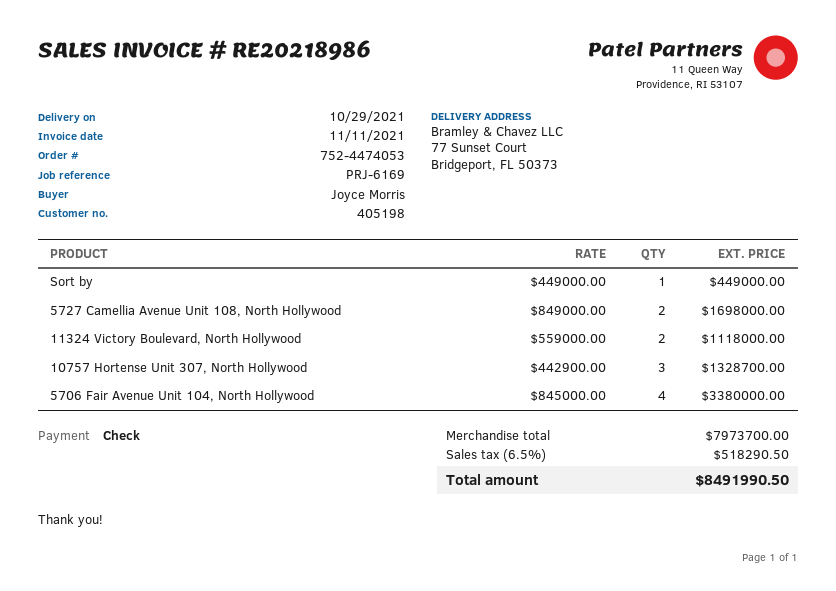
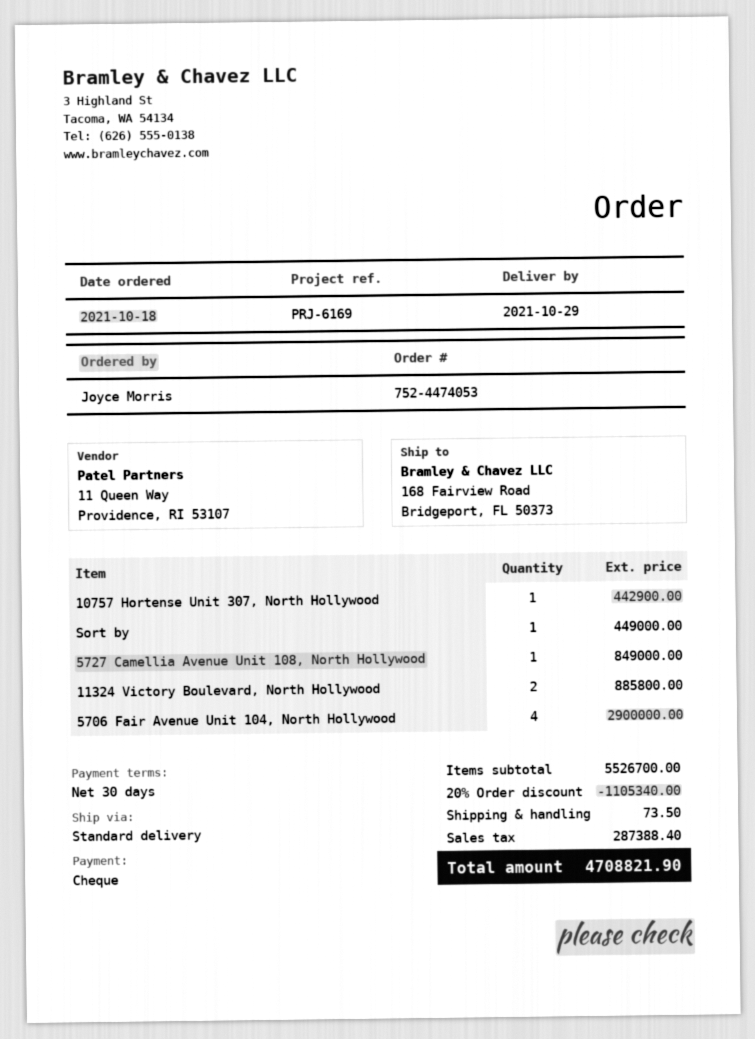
ship to: 77 Sunset Court, Bridgeport, FL 50373 -> 168 Fairview Road, Bridgeport, FL 50373
5727 Camellia Avenue Unit 108, North Hollywood: 2 for 1698000.00 -> 1 for 849000.00
11324 Victory Boulevard, North Hollywood: 2 for 1118000.00 -> 2 for 885800.00
10757 Hortense Unit 307, North Hollywood: 3 for 1328700.00 -> 1 for 442900.00
5706 Fair Avenue Unit 104, North Hollywood: 4 for 3380000.00 -> 4 for 2900000.00
subtotal: 7973700.00 -> 5526700.00
discount: none -> 20% = 1105340.00
shipping: none -> 73.50
tax: 518290.50 -> 287388.40
total: 8491990.50 -> 4708821.90

